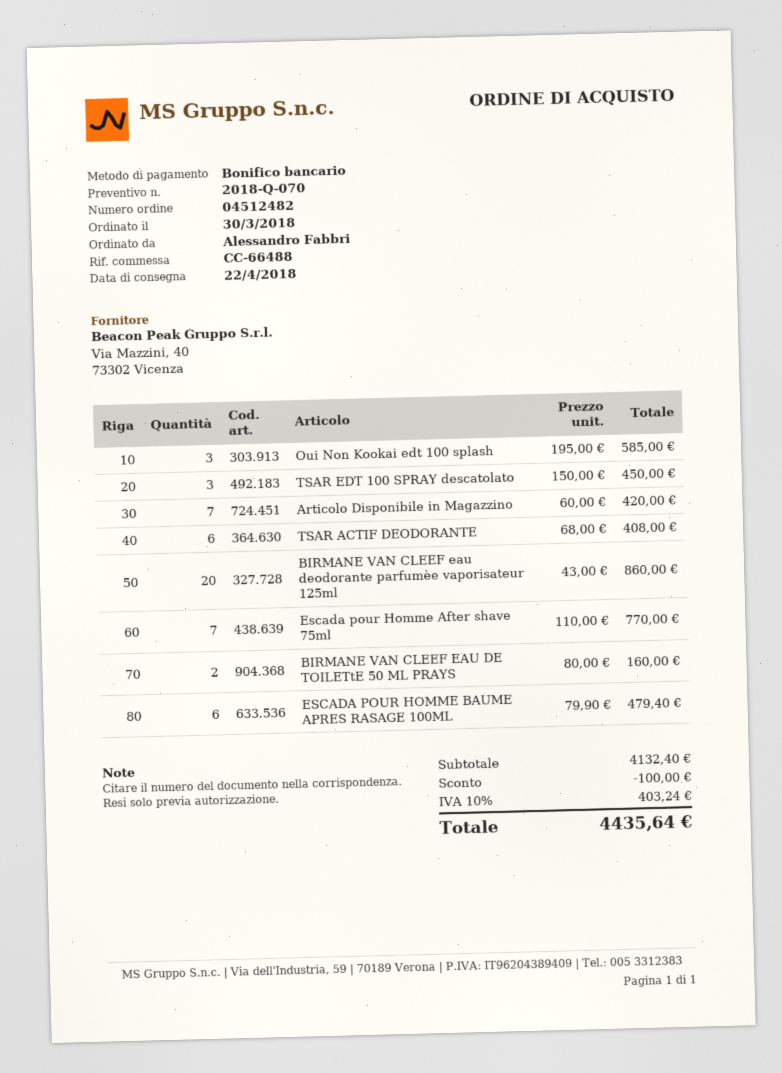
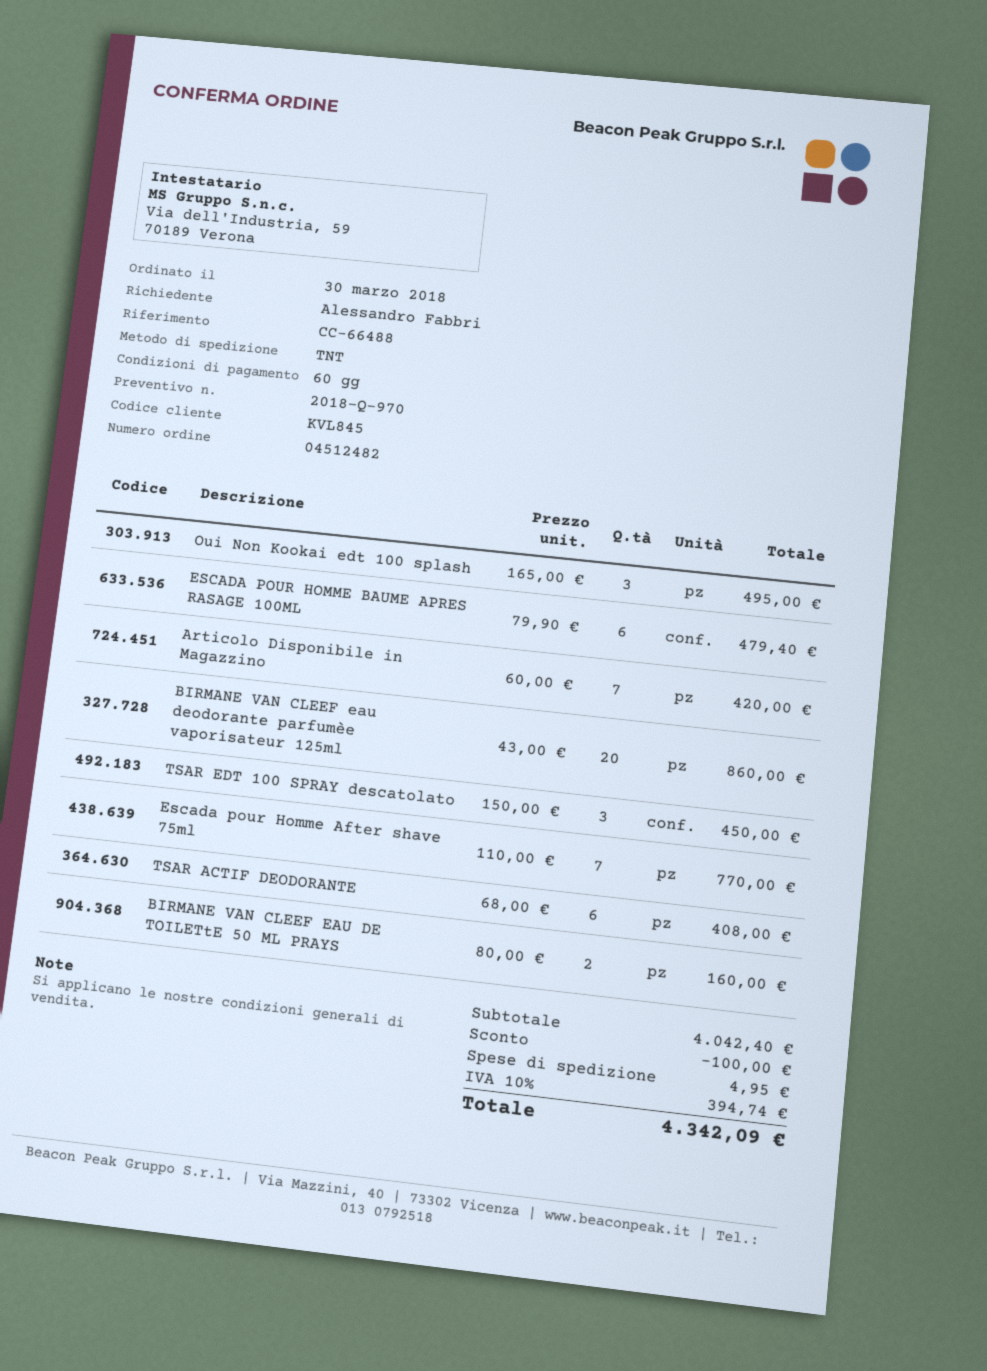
quote number: 2018-Q-070 -> 2018-Q-970
Oui Non Kookai edt 100 splash: 3 x 195.00 = 585.00 -> 3 x 165.00 = 495.00
subtotal: 4132.40 -> 4042.40
shipping: none -> 4.95
tax: 10% = 403.24 -> 10% = 394.74
total: 4435.64 -> 4342.09

